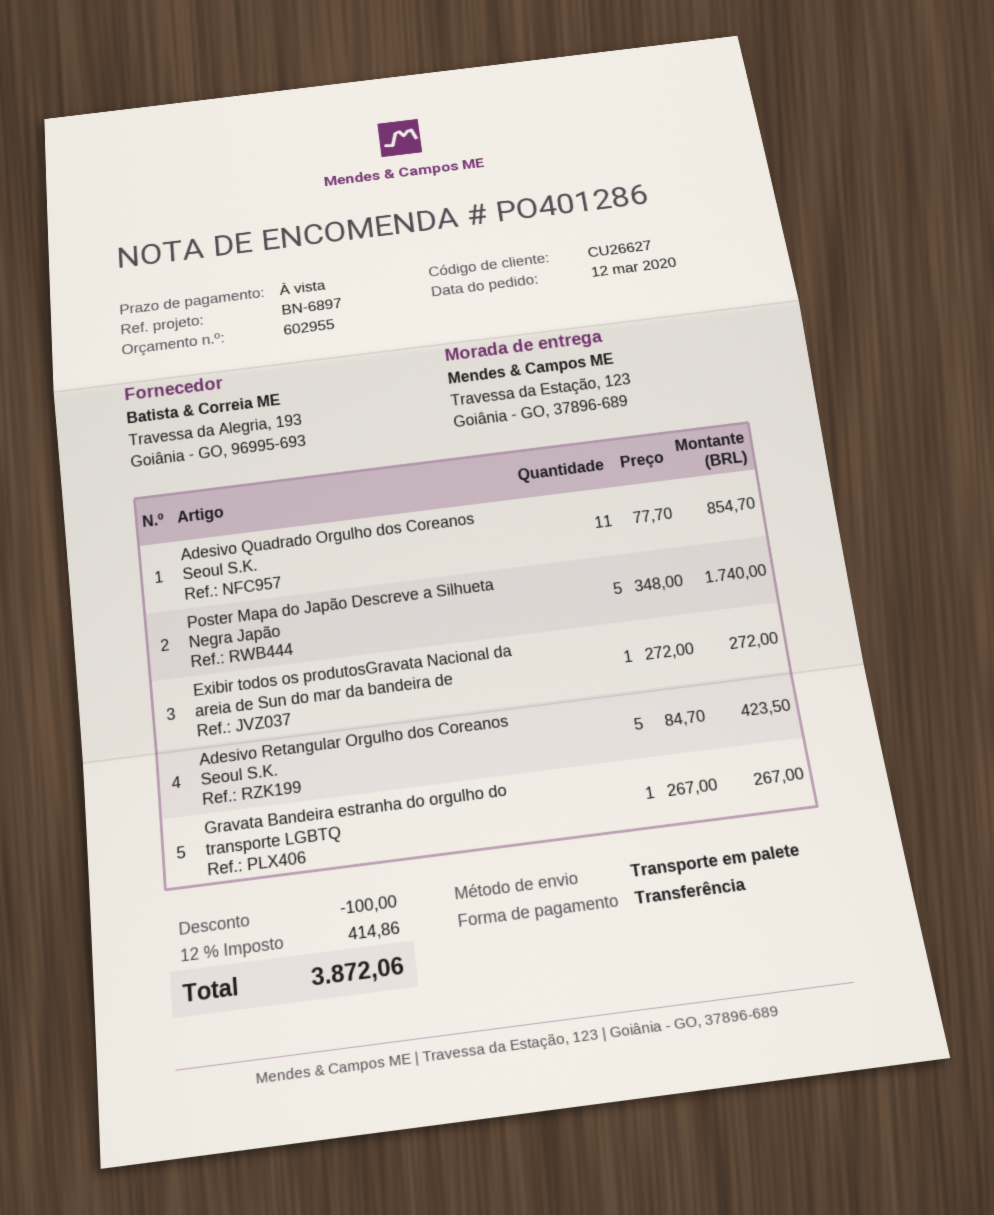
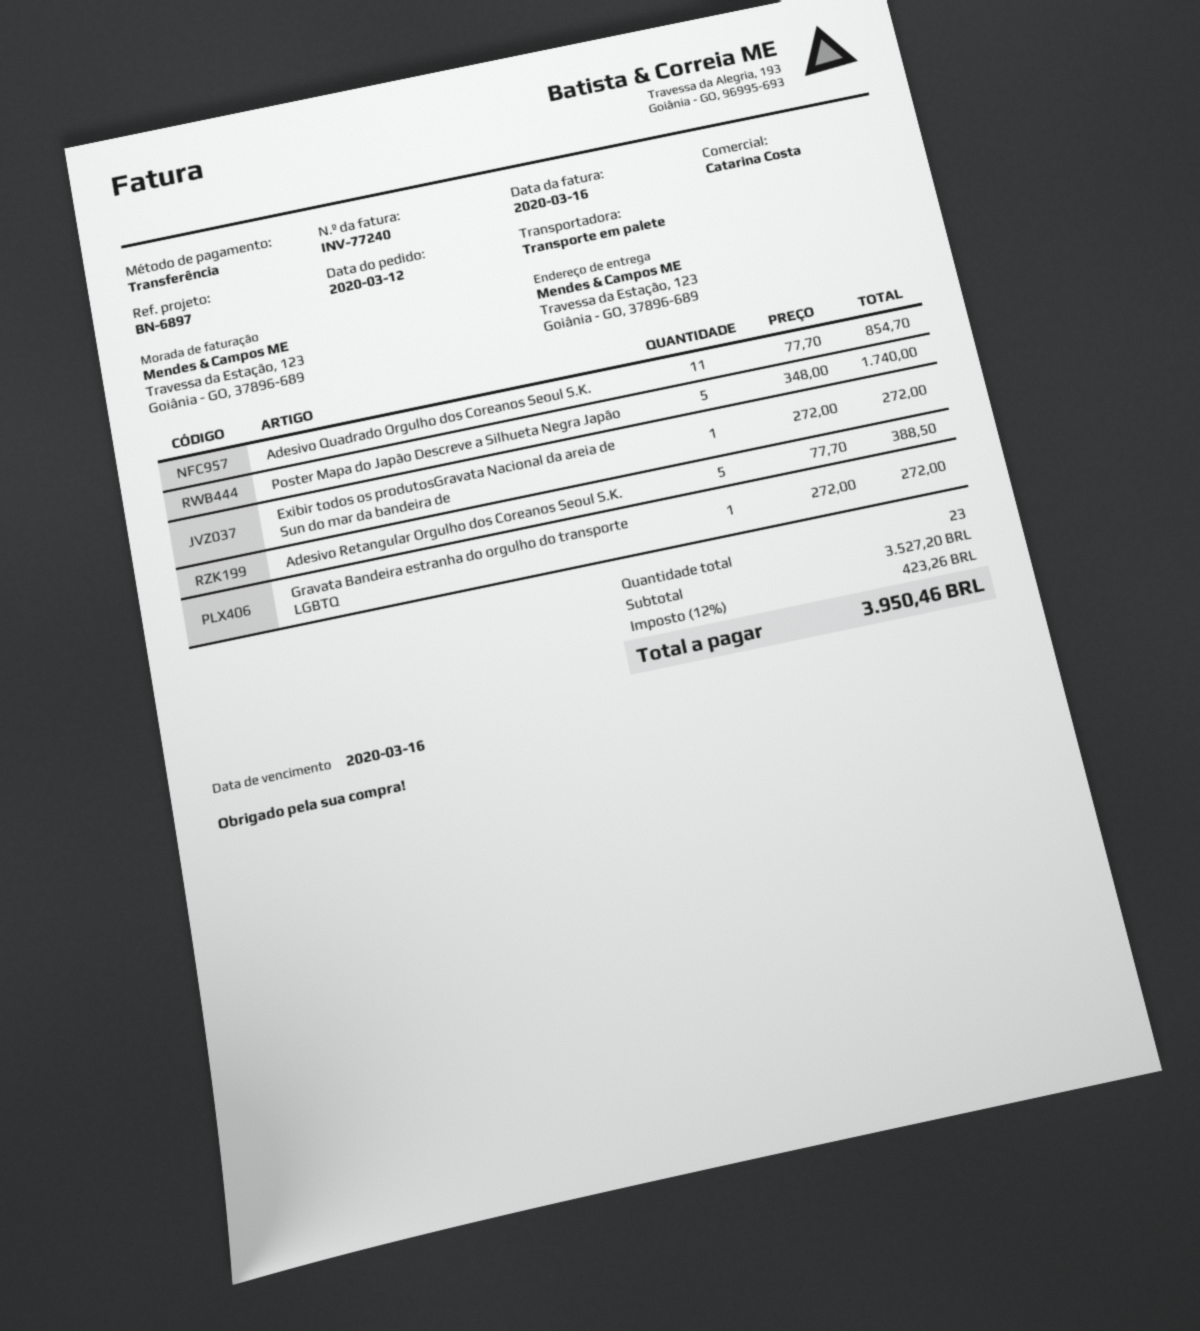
Adesivo Retangular Orgulho dos Coreanos Seoul S.K.: 5 x 84.70 = 423.50 -> 5 x 77.70 = 388.50
Gravata Bandeira estranha do orgulho do transporte LGBTQ: 1 x 267.00 = 267.00 -> 1 x 272.00 = 272.00
discount: 100.00 -> none
tax: 12% = 414.86 -> 12% = 423.26
total: 3872.06 -> 3950.46

